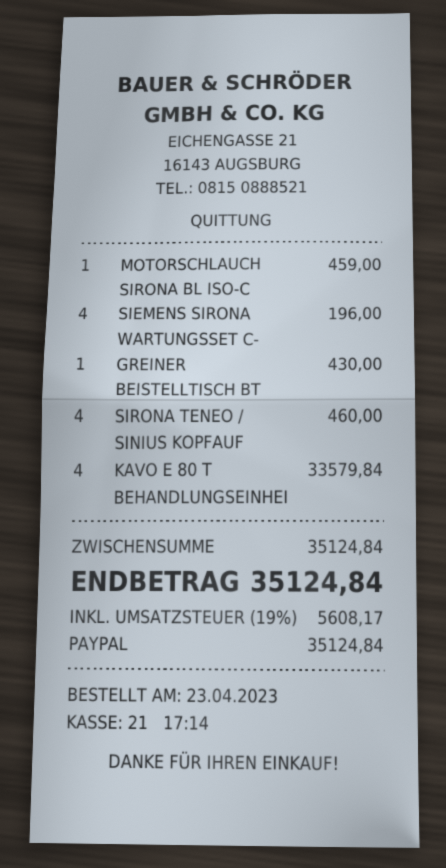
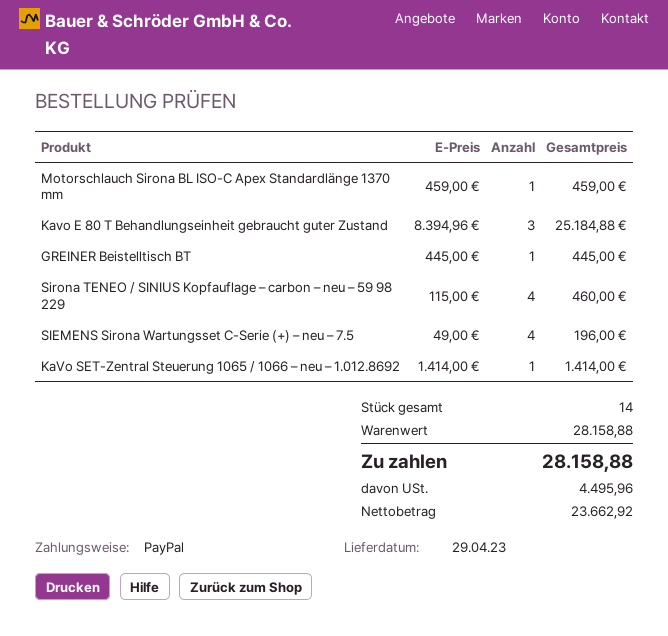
GREINER BEISTELLTISCH BT: 1 for 430.00 -> 1 for 445.00
KAVO E 80 T BEHANDLUNGSEINHEI: 4 for 33579.84 -> 3 for 25184.88
KaVo SET-Zentral Steuerung 1065 / 1066 – neu – 1.012.8692: none -> 1 for 1414.00
subtotal: 35124.84 -> 28158.88
tax: 5608.17 -> 4495.96
total: 35124.84 -> 28158.88

